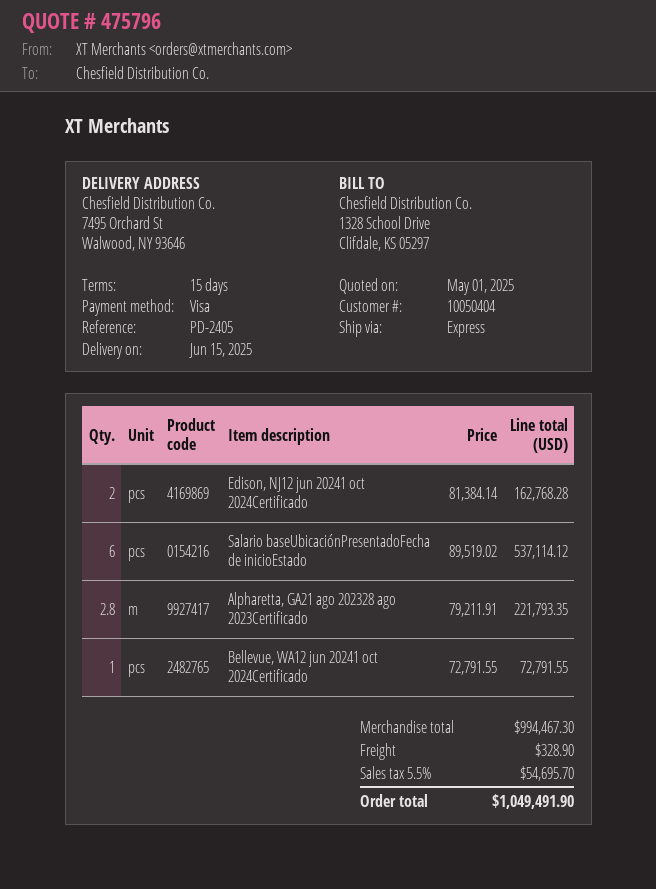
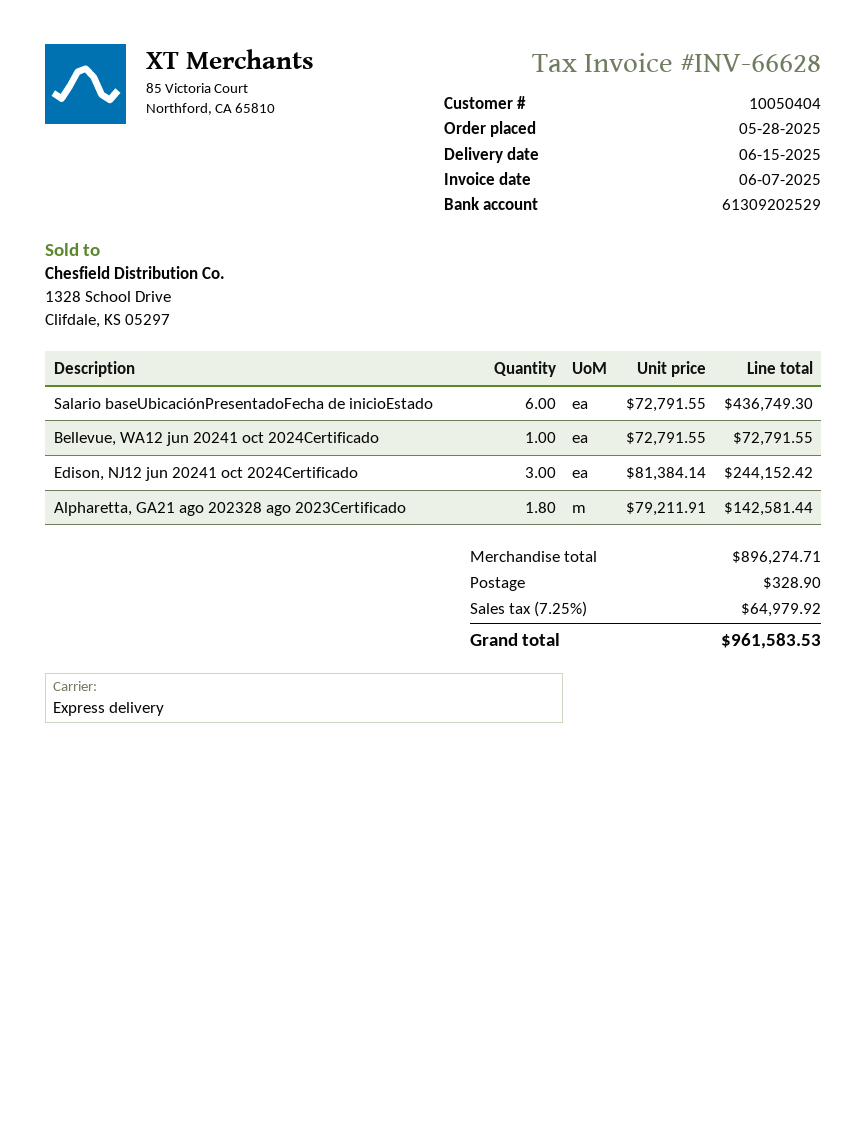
Edison, NJ12 jun 20241 oct 2024Certificado: 2 x 81384.14 = 162768.28 -> 3 x 81384.14 = 244152.42
Salario baseUbicaciónPresentadoFecha de inicioEstado: 6 x 89519.02 = 537114.12 -> 6 x 72791.55 = 436749.30
Alpharetta, GA21 ago 202328 ago 2023Certificado: 2.8 x 79211.91 = 221793.35 -> 1.8 x 79211.91 = 142581.44
subtotal: 994467.30 -> 896274.71
tax: 5.5% = 54695.70 -> 7.25% = 64979.92
total: 1049491.90 -> 961583.53

